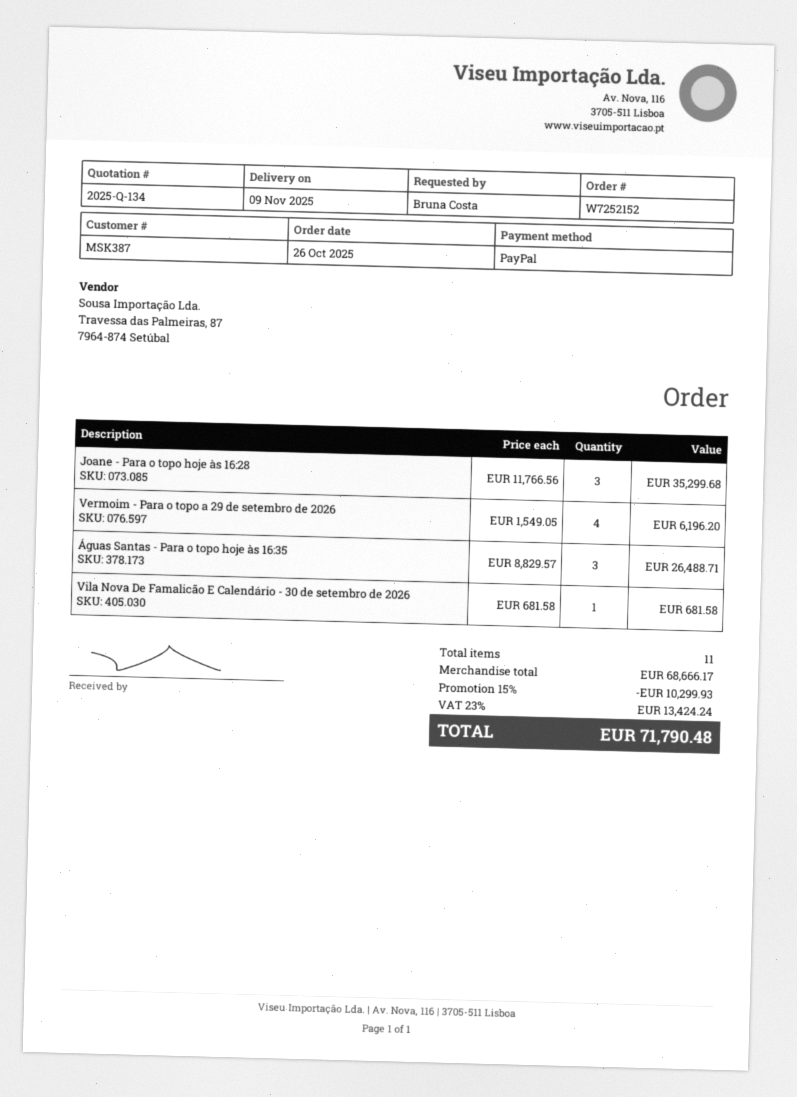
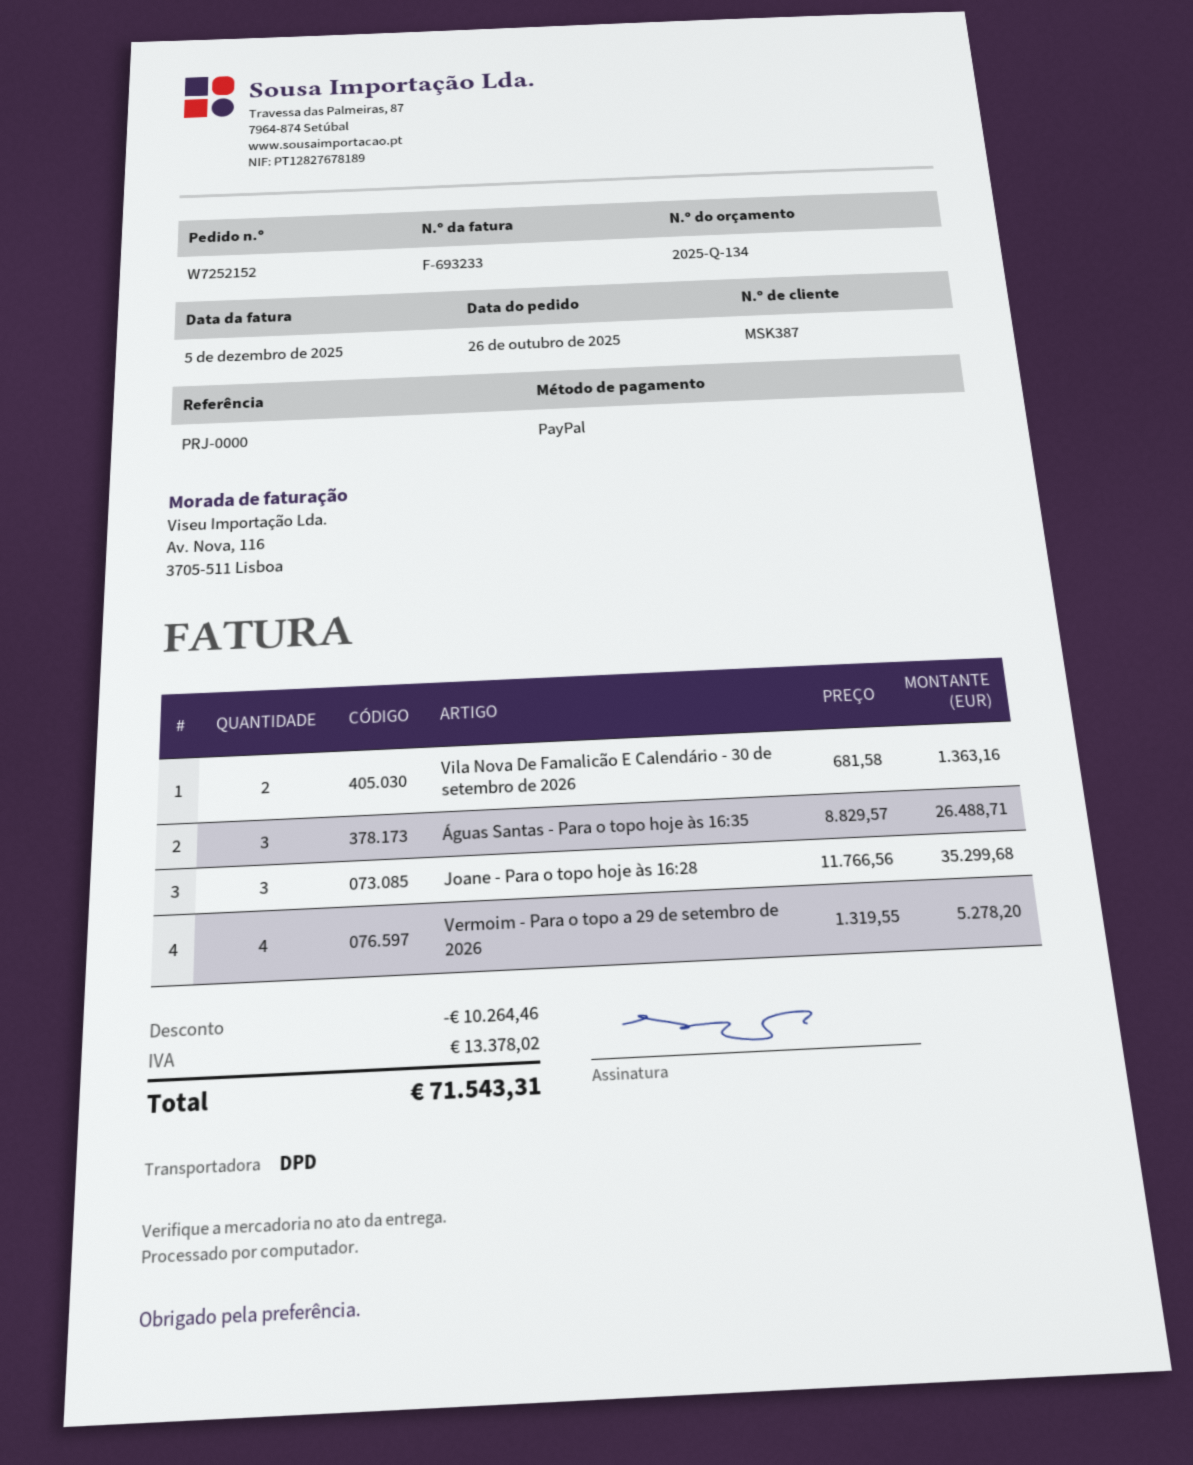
Vermoim - Para o topo a 29 de setembro de 2026: 4 x 1549.05 = 6196.20 -> 4 x 1319.55 = 5278.20
Vila Nova De Famalicão E Calendário - 30 de setembro de 2026: 1 x 681.58 = 681.58 -> 2 x 681.58 = 1363.16
discount: 10299.93 -> 10264.46
tax: 13424.24 -> 13378.02
total: 71790.48 -> 71543.31

